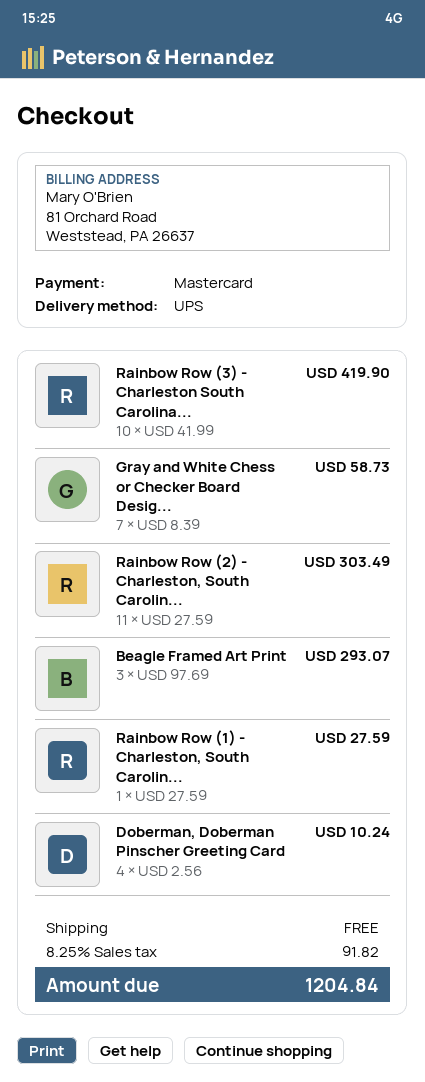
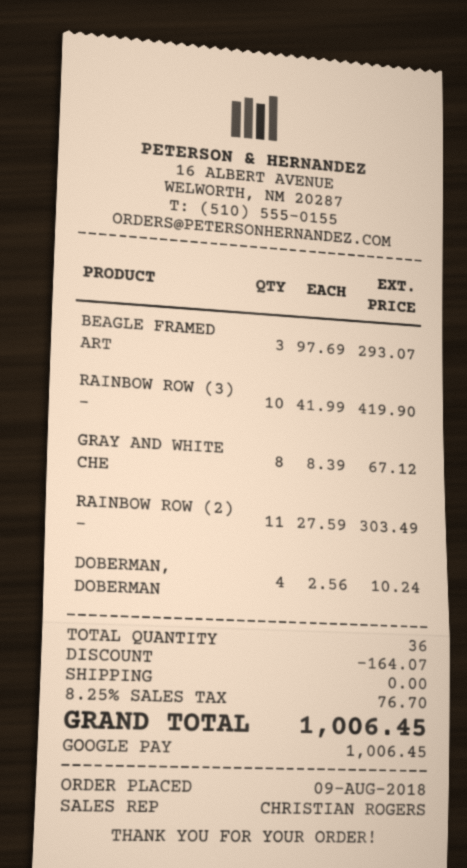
payment method: Mastercard -> Google Pay
Gray and White Chess or Checker Board Desig...: 7 x 8.39 = 58.73 -> 8 x 8.39 = 67.12
Rainbow Row (1) - Charleston, South Carolin...: 1 x 27.59 = 27.59 -> none
discount: none -> 164.07
tax: 8.25% = 91.82 -> 8.25% = 76.70
total: 1204.84 -> 1006.45

